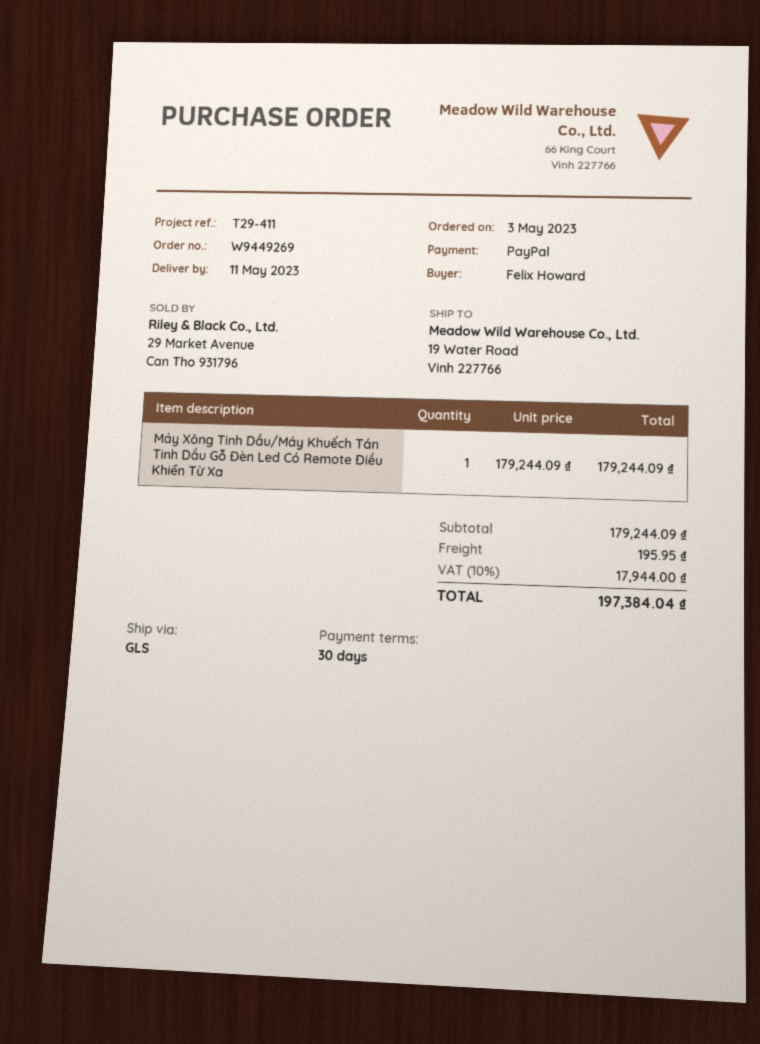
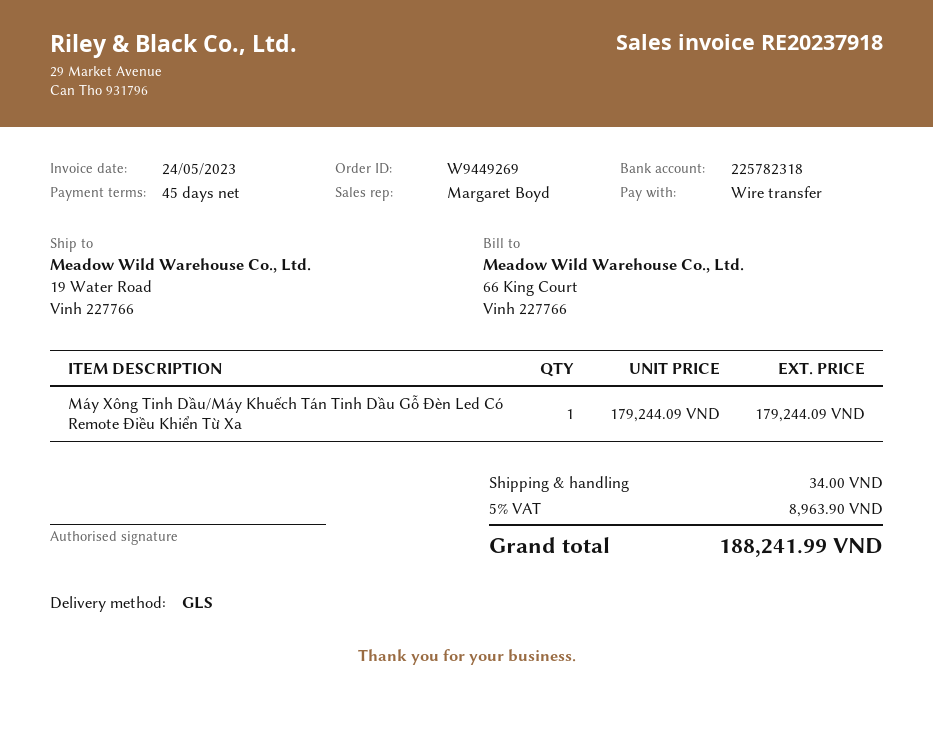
payment terms: 30 days -> 45 days
payment method: PayPal -> bank transfer
shipping: 195.95 -> 34.00
tax: 10% = 17944.00 -> 5% = 8963.90
total: 197384.04 -> 188241.99

